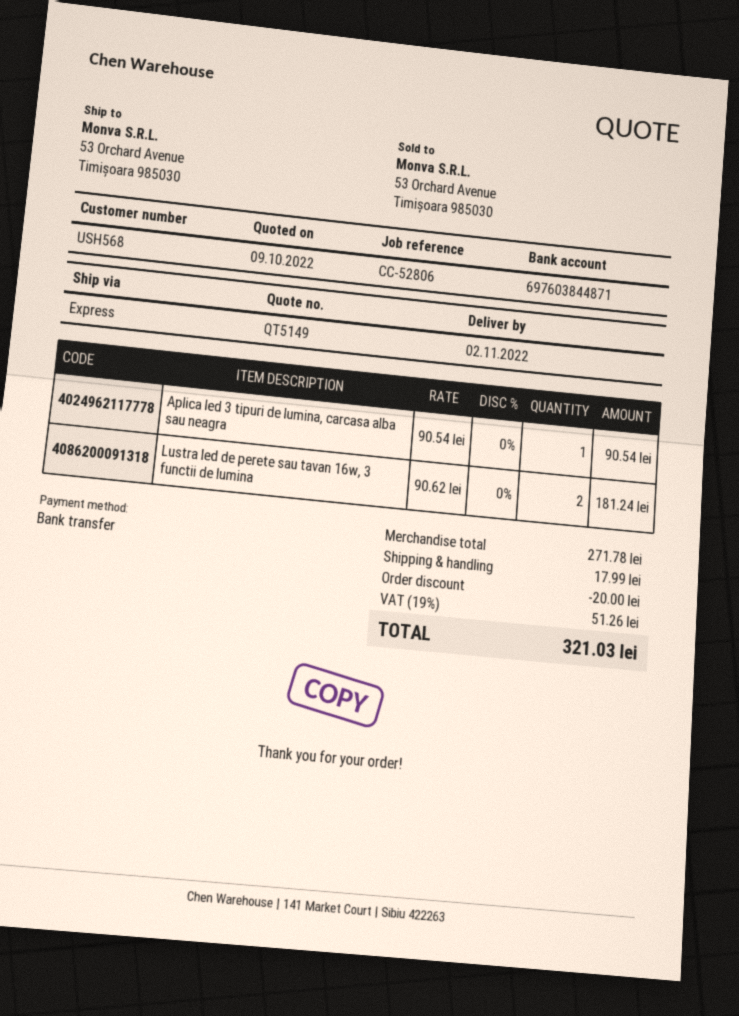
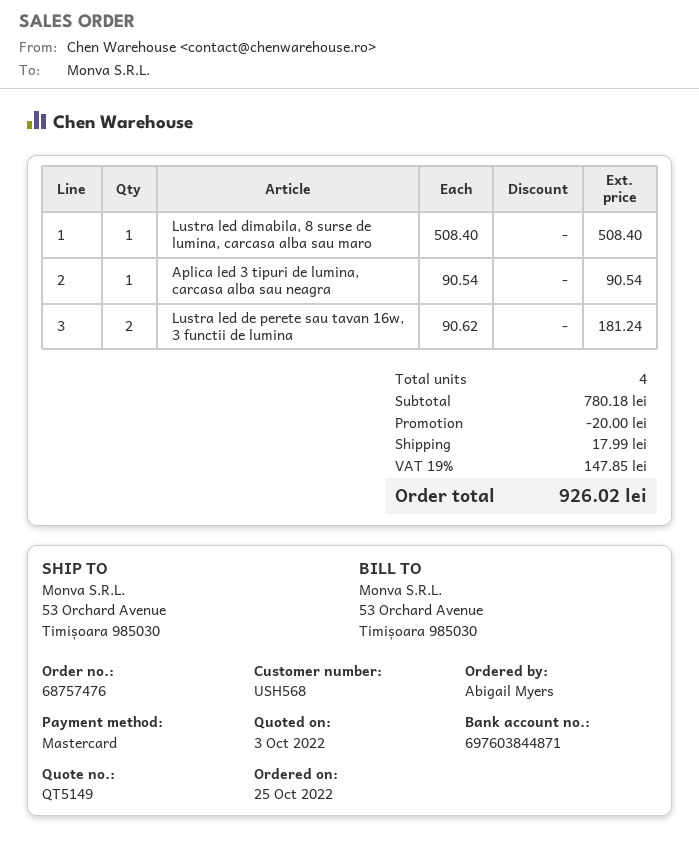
quote date: 2022-10-09 -> 2022-10-03
payment method: bank transfer -> Mastercard
Lustra led dimabila, 8 surse de lumina, carcasa alba sau maro: none -> 1 x 508.40 = 508.40
subtotal: 271.78 -> 780.18
tax: 19% = 51.26 -> 19% = 147.85
total: 321.03 -> 926.02

